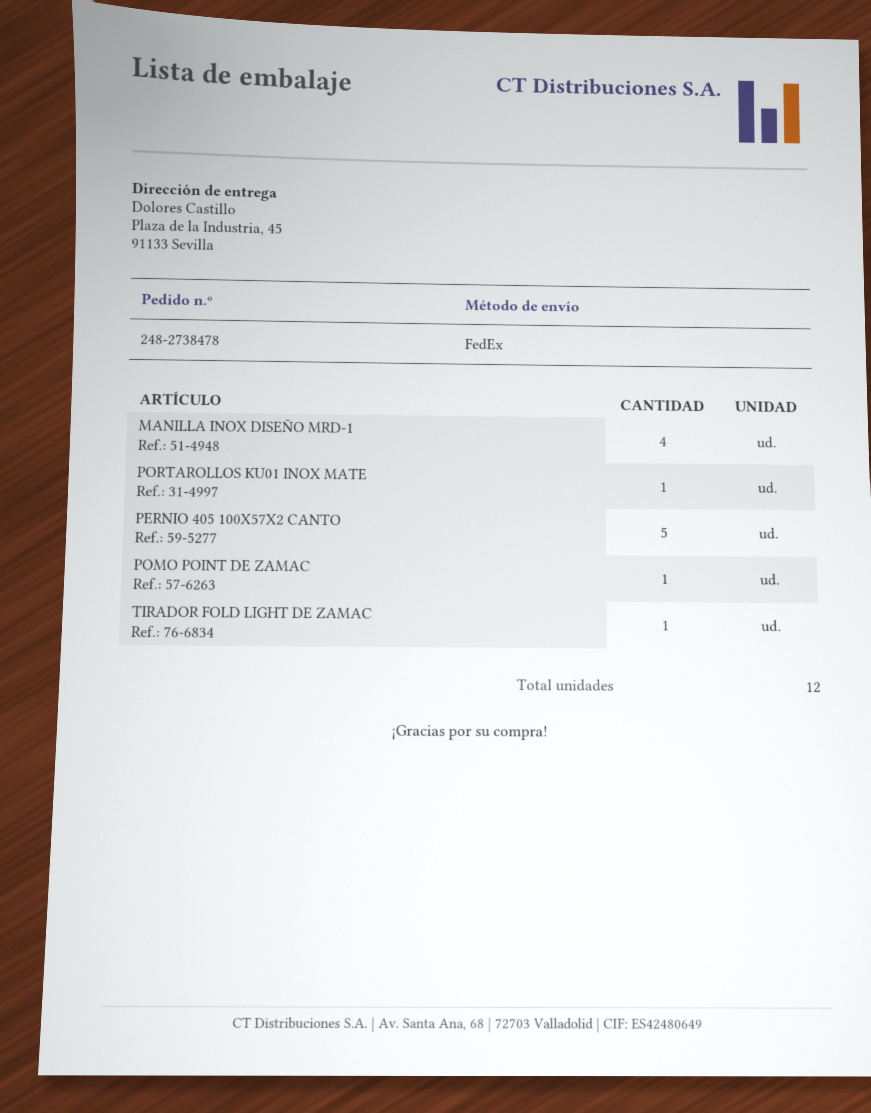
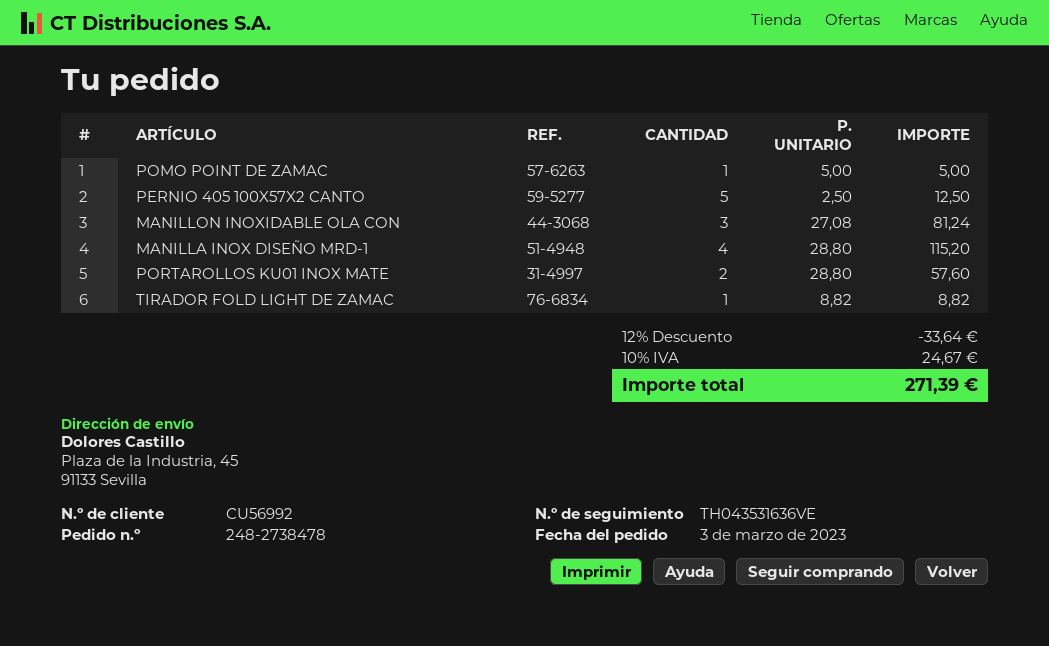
PORTAROLLOS KU01 INOX MATE: 1 -> 2
MANILLON INOXIDABLE OLA CON: none -> 3

